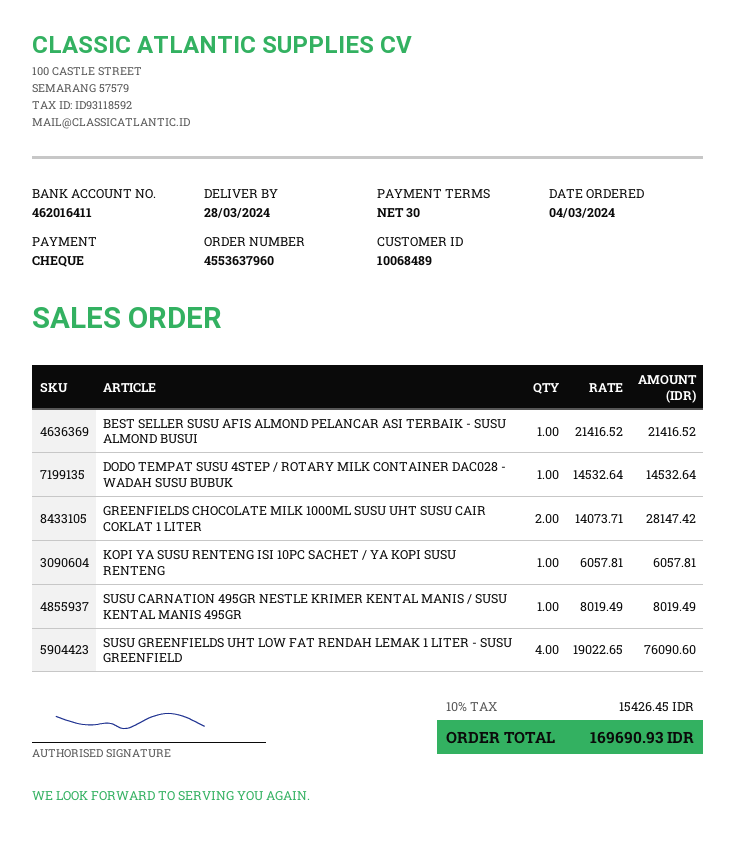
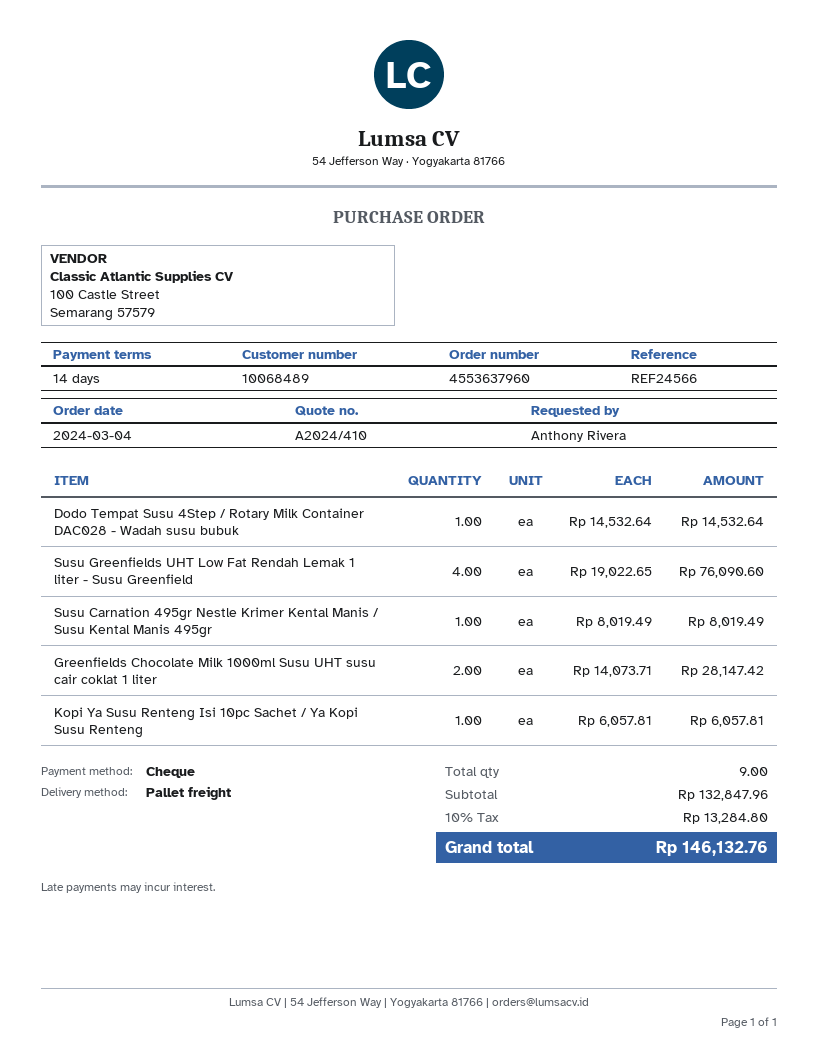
payment terms: 30 days -> 14 days
BEST SELLER SUSU AFIS ALMOND PELANCAR ASI TERBAIK - SUSU ALMOND BUSUI: 1 x 21416.52 = 21416.52 -> none
tax: 10% = 15426.45 -> 10% = 13284.80
total: 169690.93 -> 146132.76

